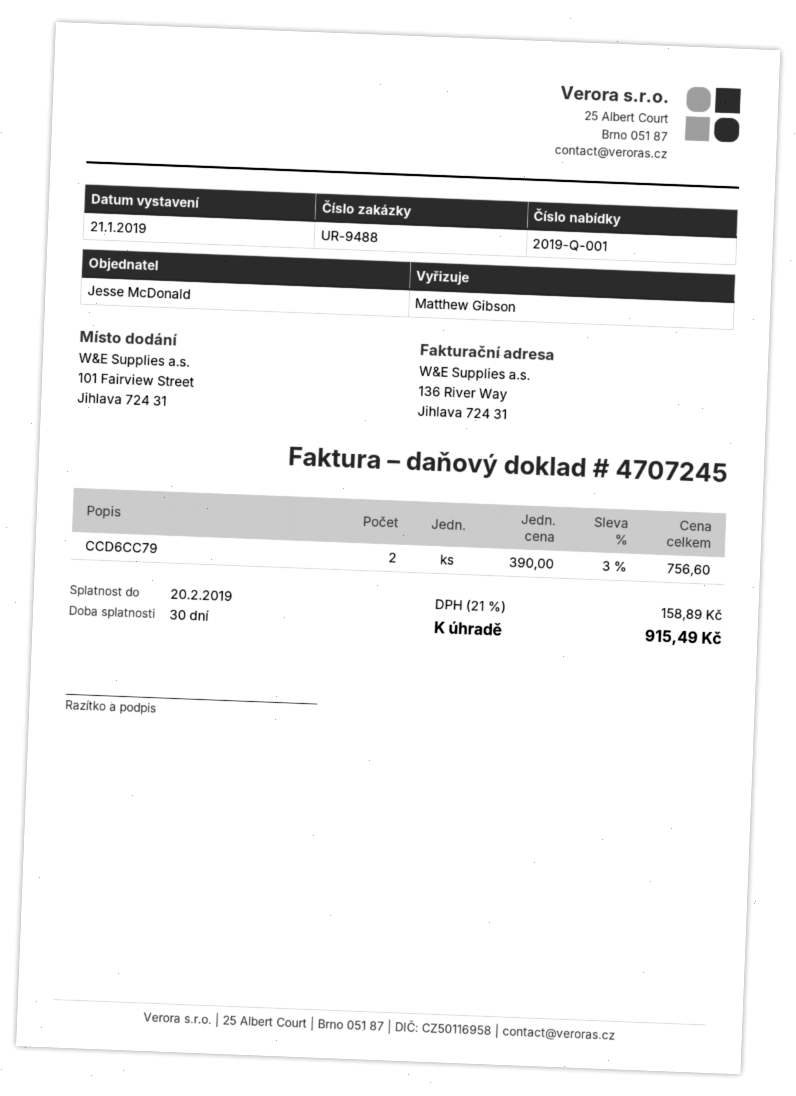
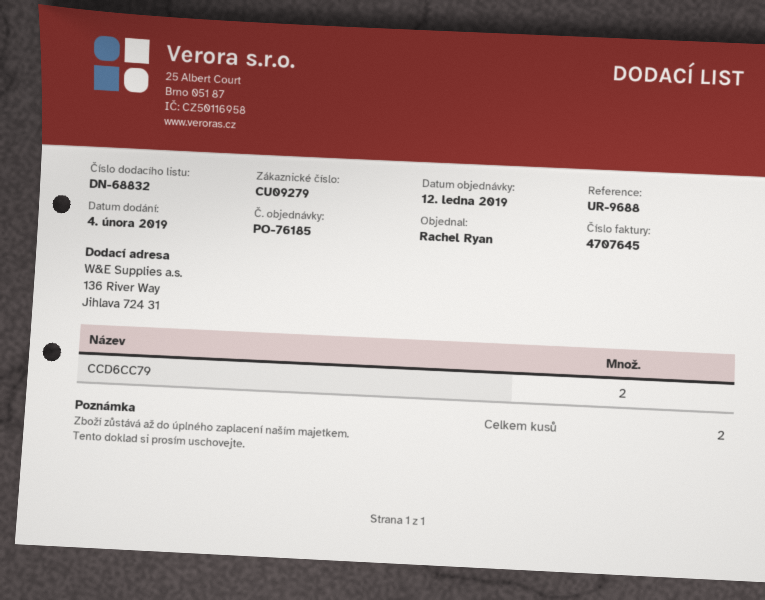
invoice number: 4707245 -> 4707645
reference: UR-9488 -> UR-9688
ordered by: Jesse McDonald -> Rachel Ryan
ship to: 101 Fairview Street, Jihlava 724 31 -> 136 River Way, Jihlava 724 31

